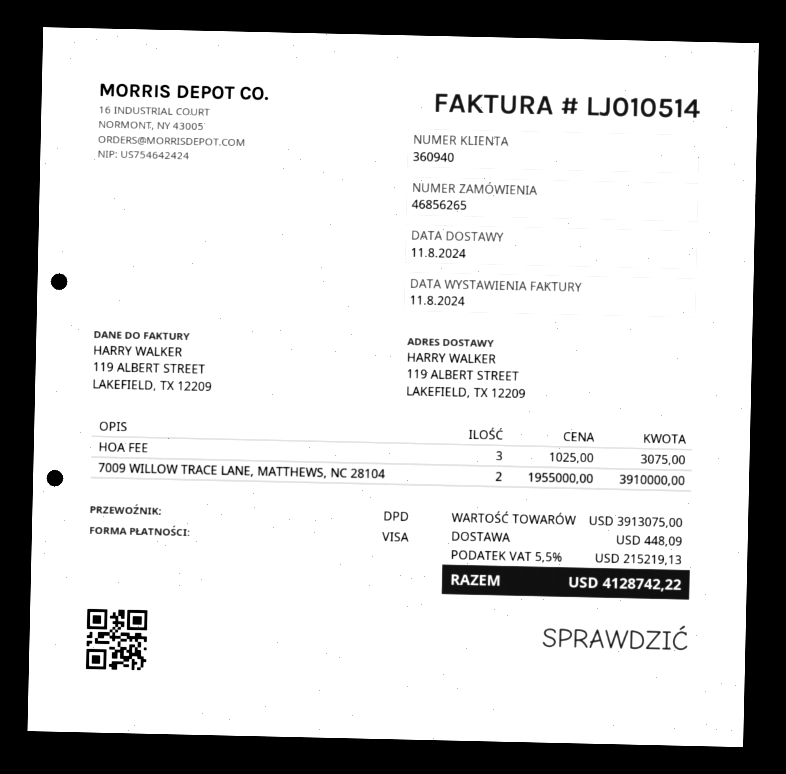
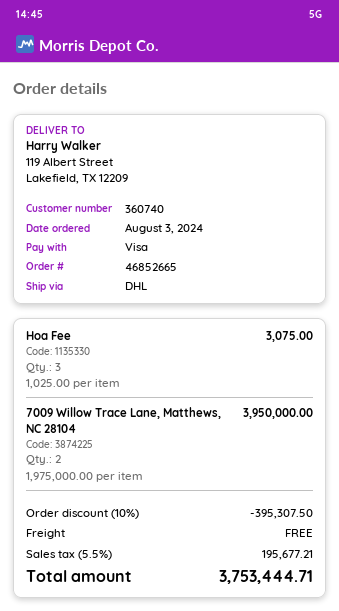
order number: 46856265 -> 46852665
customer number: 360940 -> 360740
shipping method: DPD -> DHL
7009 WILLOW TRACE LANE, MATTHEWS, NC 28104: 2 x 1955000.00 = 3910000.00 -> 2 x 1975000.00 = 3950000.00
discount: none -> 10% = 395307.50
shipping: 448.09 -> 0.00
tax: 5.5% = 215219.13 -> 5.5% = 195677.21
total: 4128742.22 -> 3753444.71

